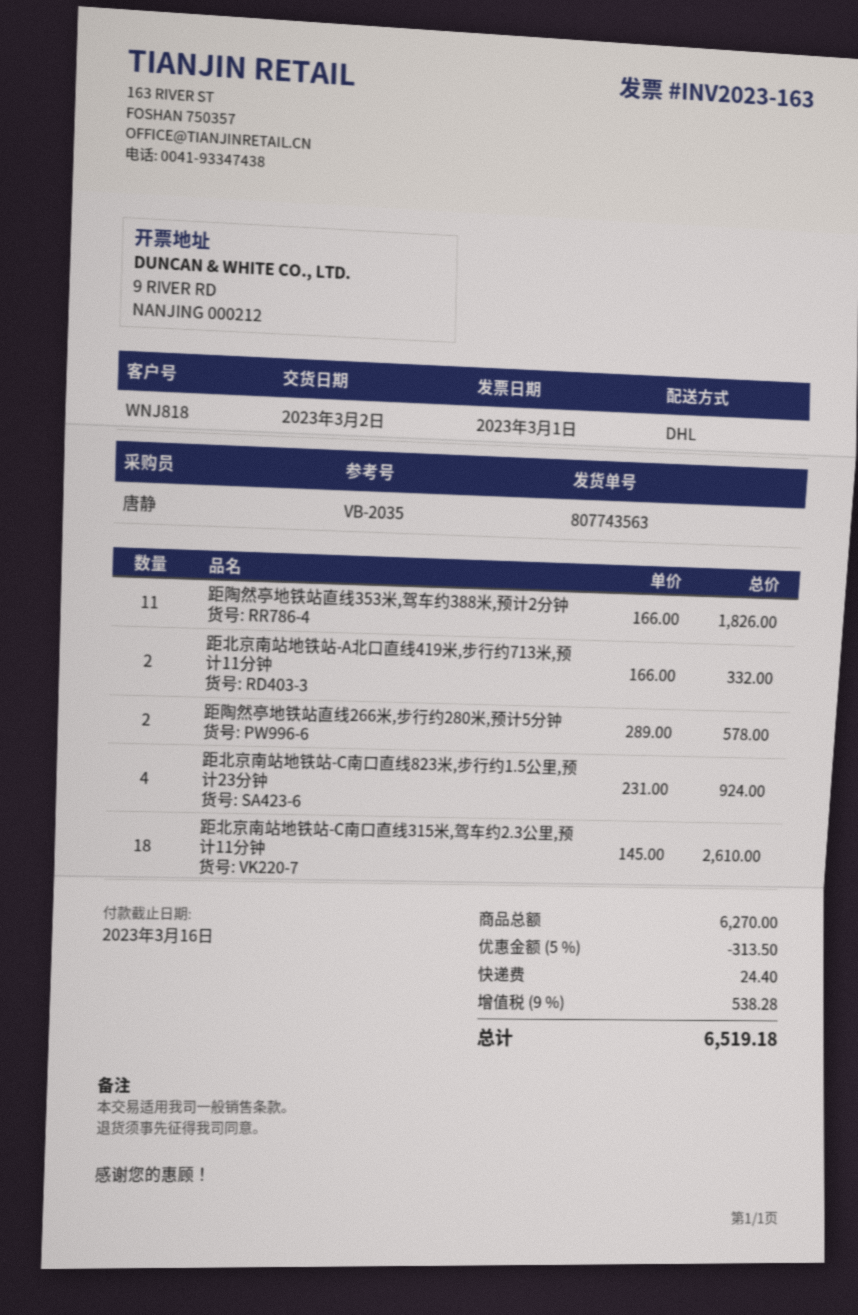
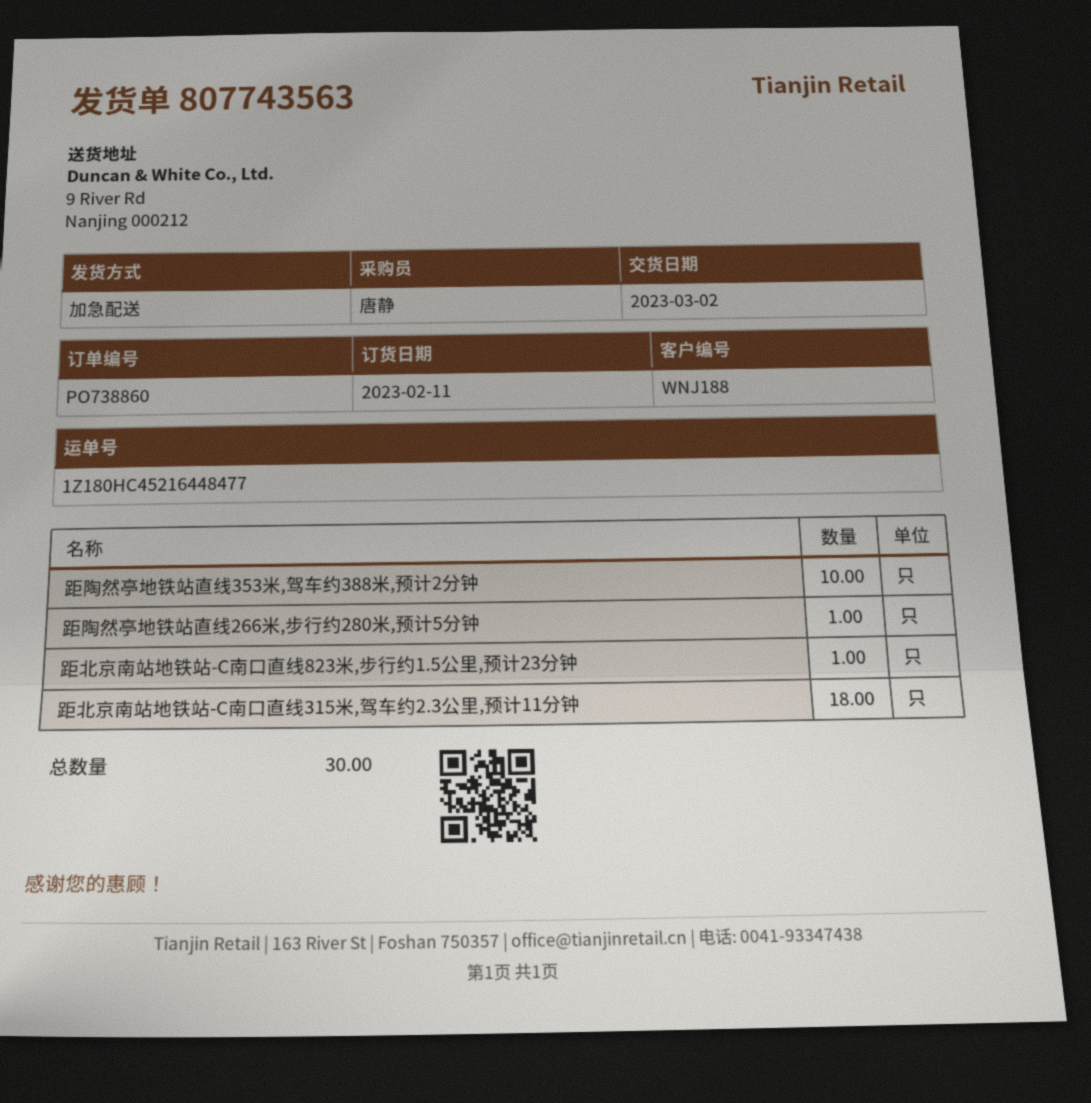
customer number: WNJ818 -> WNJ188
shipping method: DHL -> express
距陶然亭地铁站直线353米,驾车约388米,预计2分钟: 11 -> 10
距北京南站地铁站-A北口直线419米,步行约713米,预计11分钟: 2 -> none
距陶然亭地铁站直线266米,步行约280米,预计5分钟: 2 -> 1
距北京南站地铁站-C南口直线823米,步行约1.5公里,预计23分钟: 4 -> 1

